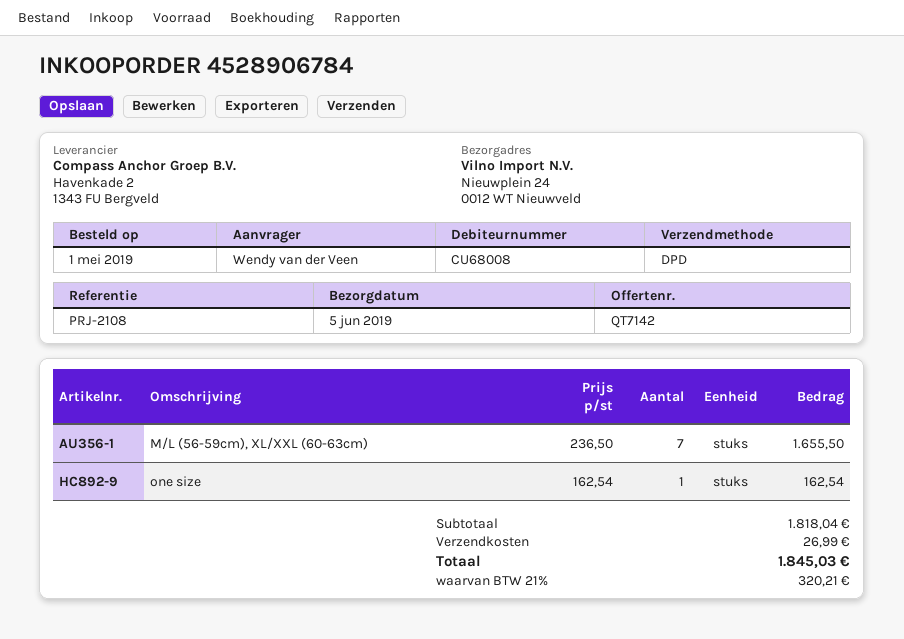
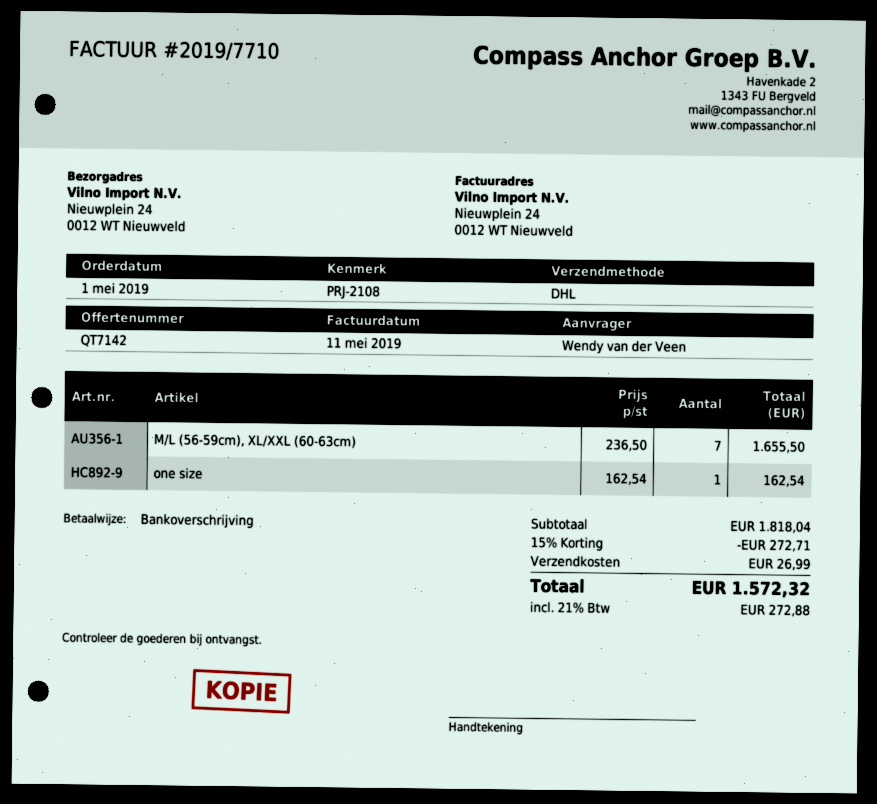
shipping method: DPD -> DHL
discount: none -> 15% = 272.71
tax: 21% = 320.21 -> 21% = 272.88
total: 1845.03 -> 1572.32

